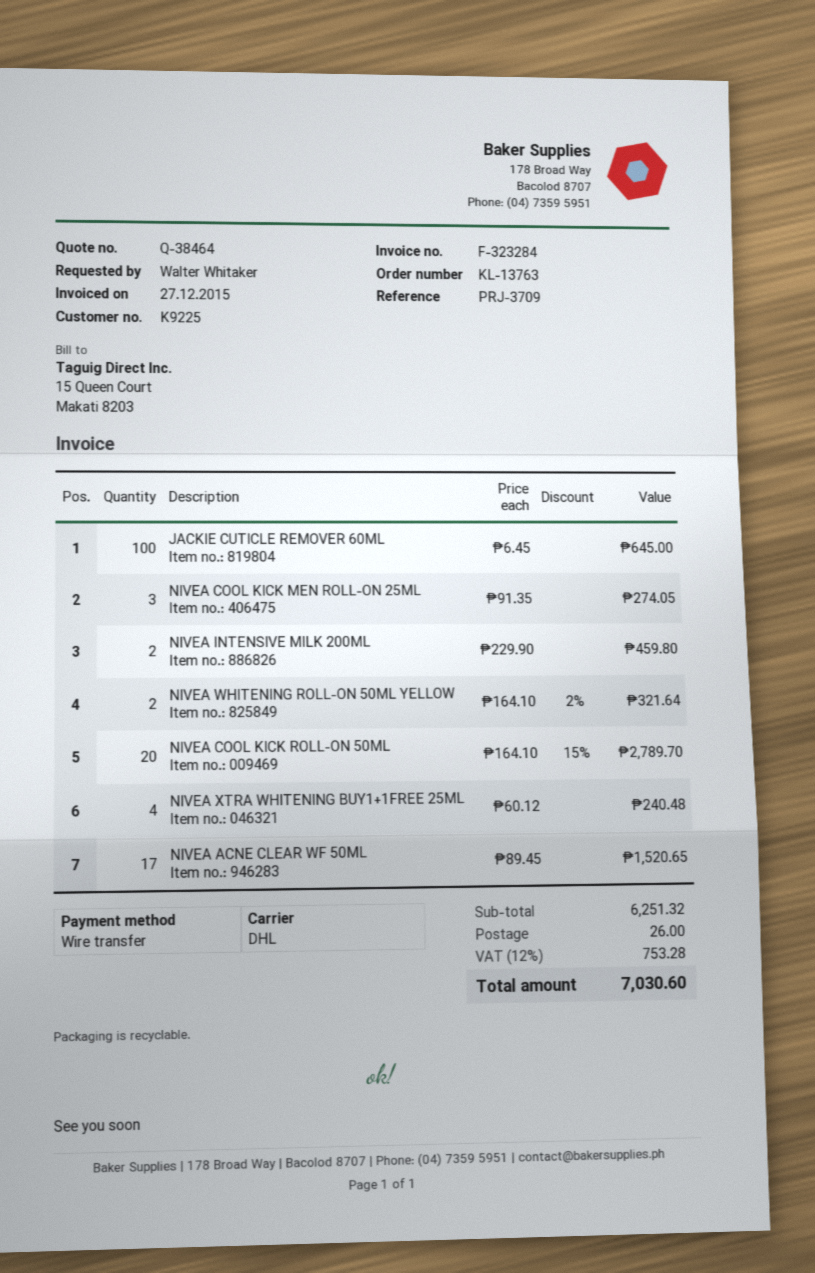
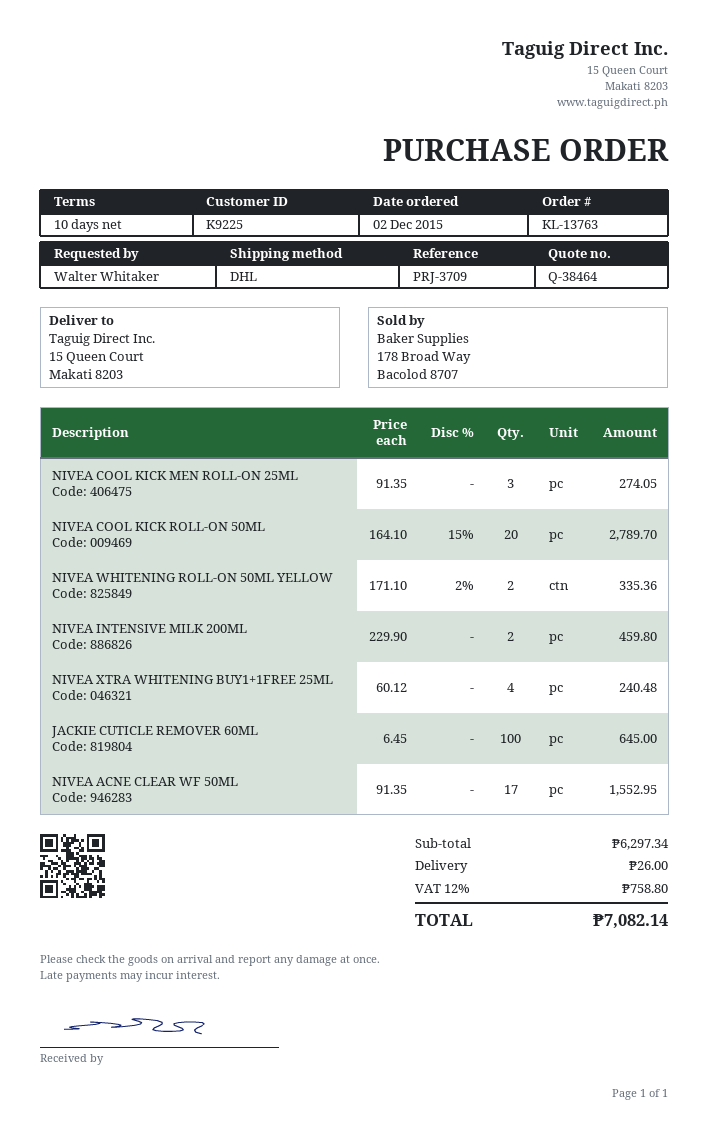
NIVEA WHITENING ROLL-ON 50ML YELLOW: 2 x 164.10 - 2% = 321.64 -> 2 x 171.10 - 2% = 335.36
NIVEA ACNE CLEAR WF 50ML: 17 x 89.45 = 1520.65 -> 17 x 91.35 = 1552.95
subtotal: 6251.32 -> 6297.34
tax: 12% = 753.28 -> 12% = 758.80
total: 7030.60 -> 7082.14

